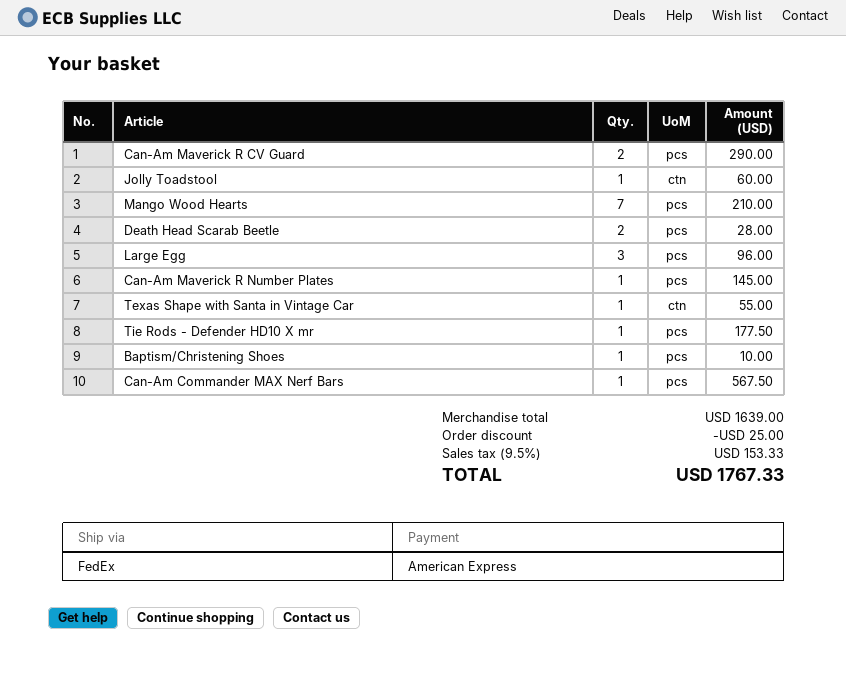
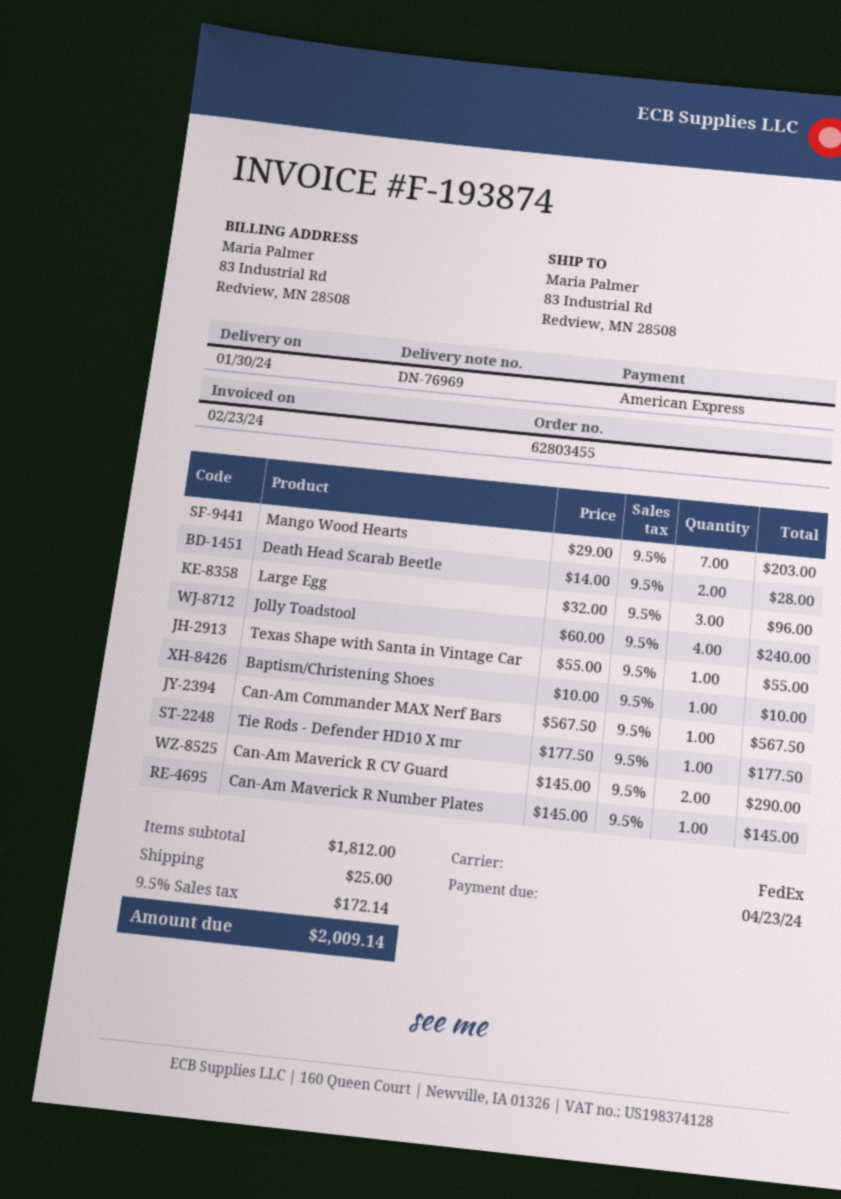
Jolly Toadstool: 1 for 60.00 -> 4 for 240.00
Mango Wood Hearts: 7 for 210.00 -> 7 for 203.00
subtotal: 1639.00 -> 1812.00
discount: 25.00 -> none
shipping: none -> 25.00
tax: 9.5% = 153.33 -> 9.5% = 172.14
total: 1767.33 -> 2009.14

